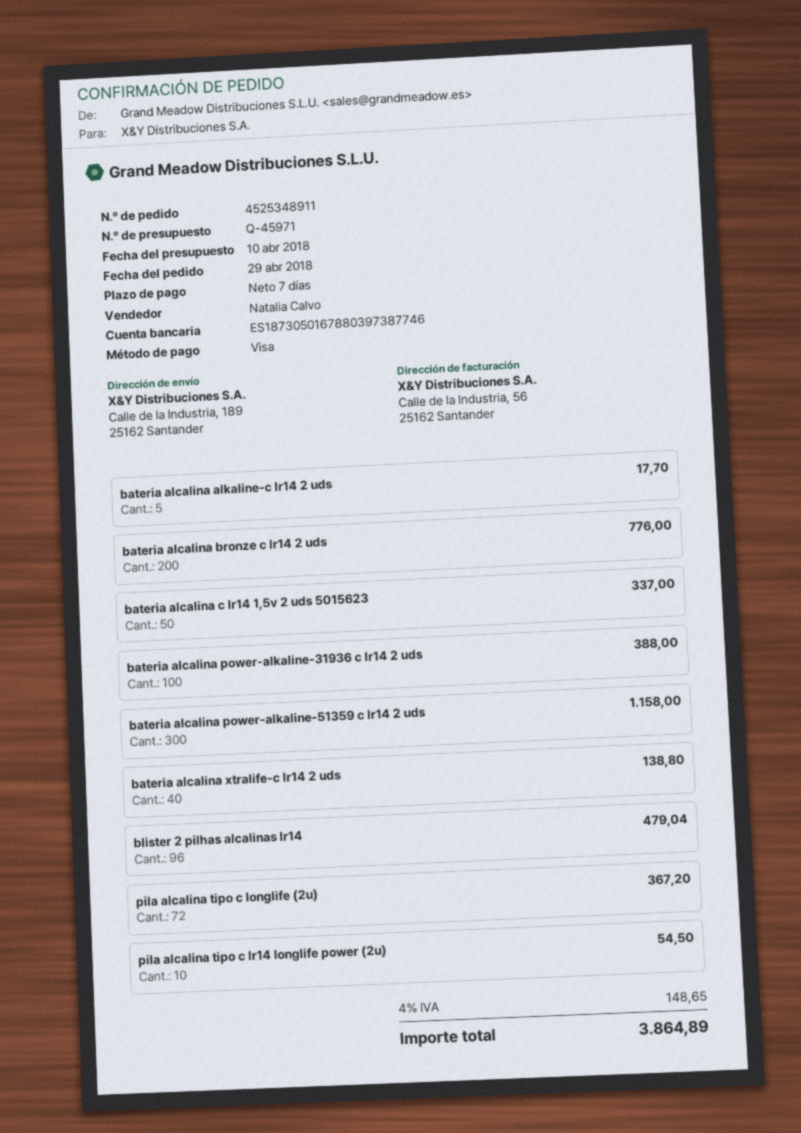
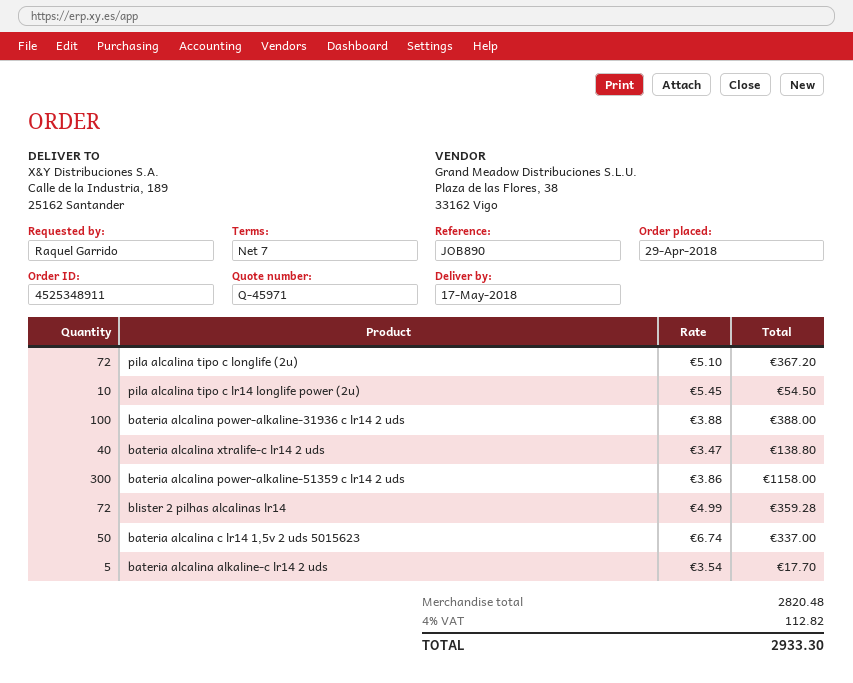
bateria alcalina bronze c lr14 2 uds: 200 for 776.00 -> none
blister 2 pilhas alcalinas lr14: 96 for 479.04 -> 72 for 359.28
tax: 4% = 148.65 -> 4% = 112.82
total: 3864.89 -> 2933.30

